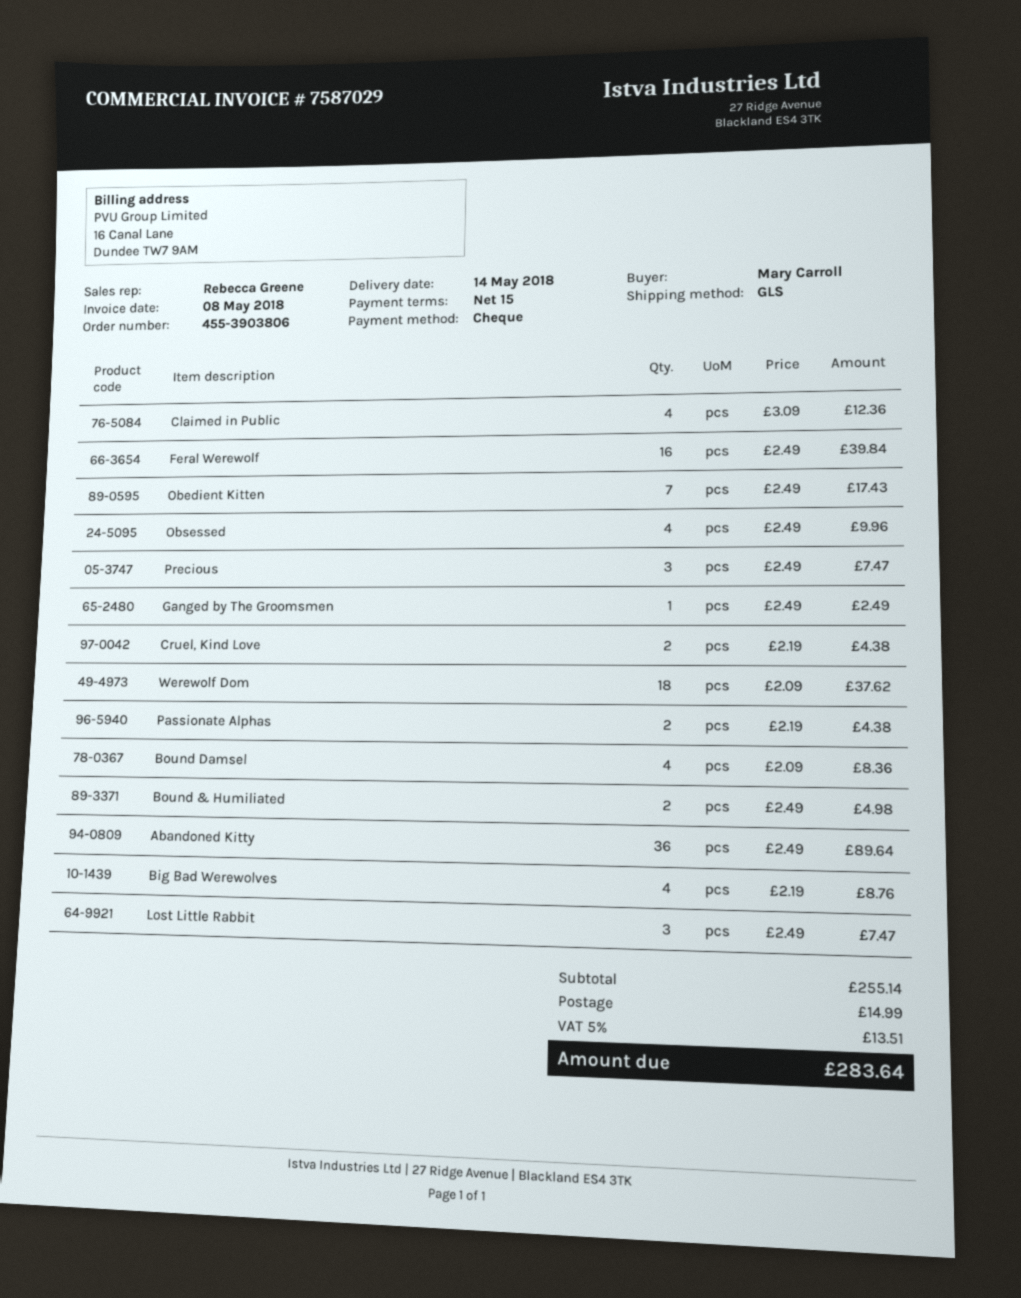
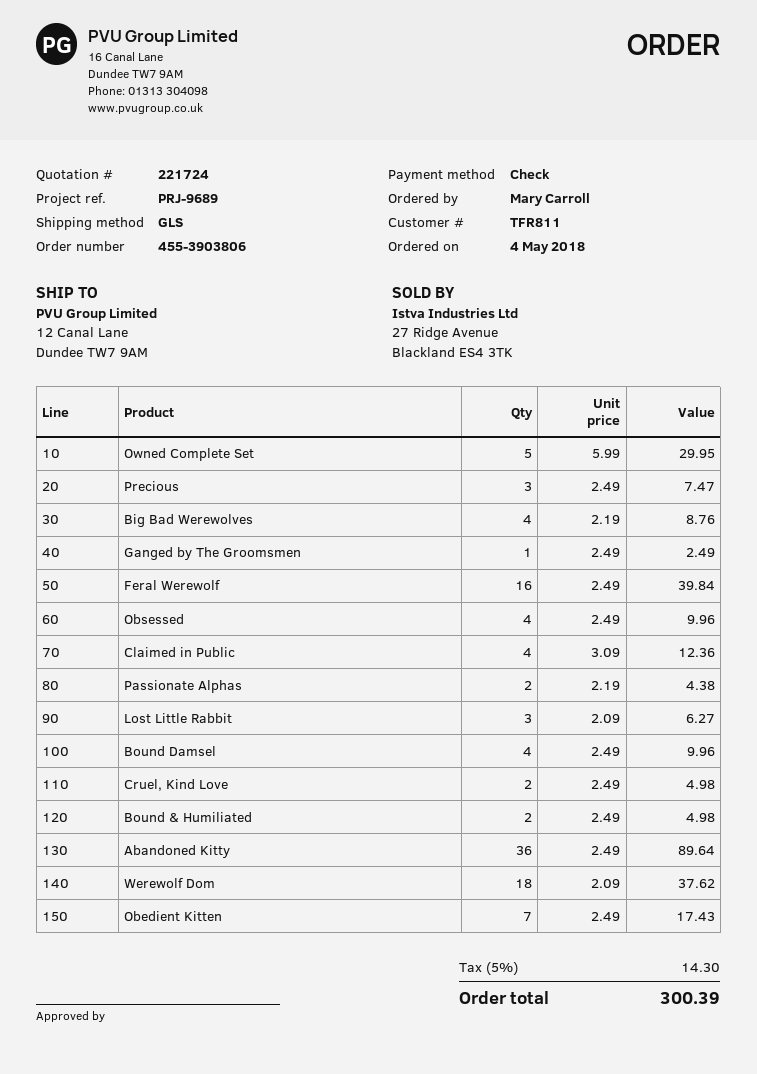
Cruel, Kind Love: 2 x 2.19 = 4.38 -> 2 x 2.49 = 4.98
Bound Damsel: 4 x 2.09 = 8.36 -> 4 x 2.49 = 9.96
Lost Little Rabbit: 3 x 2.49 = 7.47 -> 3 x 2.09 = 6.27
Owned Complete Set: none -> 5 x 5.99 = 29.95
shipping: 14.99 -> none
tax: 5% = 13.51 -> 5% = 14.30
total: 283.64 -> 300.39

